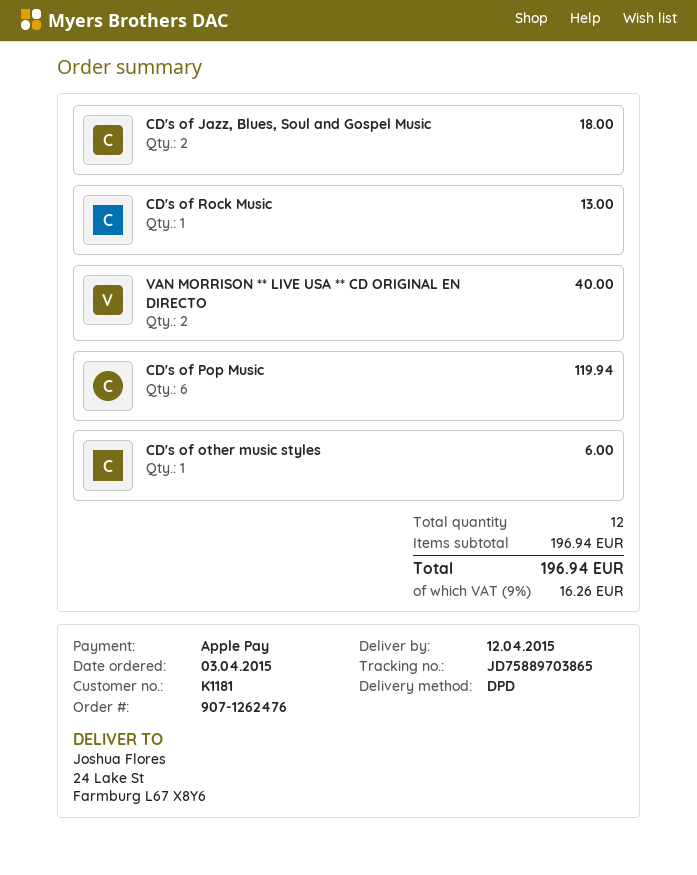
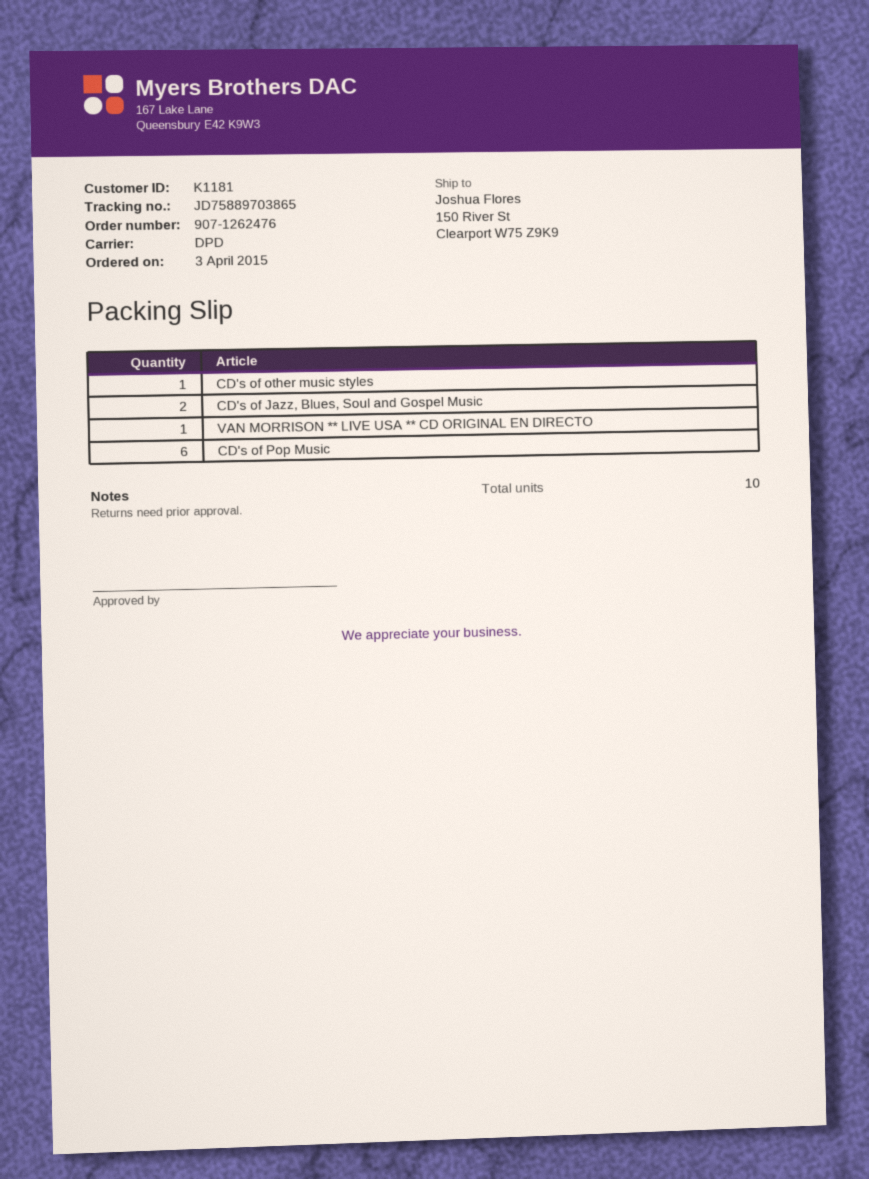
ship to: 24 Lake St, Farmburg L67 X8Y6 -> 150 River St, Clearport W75 Z9K9
CD's of Rock Music: 1 -> none
VAN MORRISON ** LIVE USA ** CD ORIGINAL EN DIRECTO: 2 -> 1
total quantity: 12 -> 10

